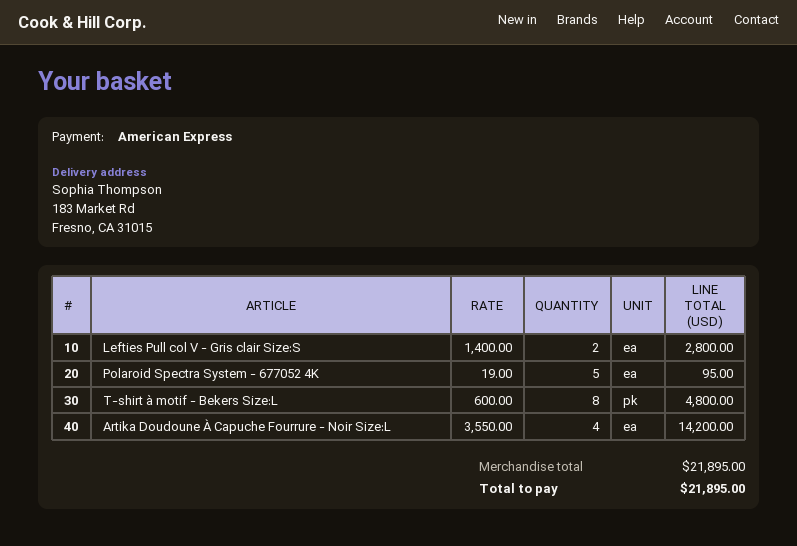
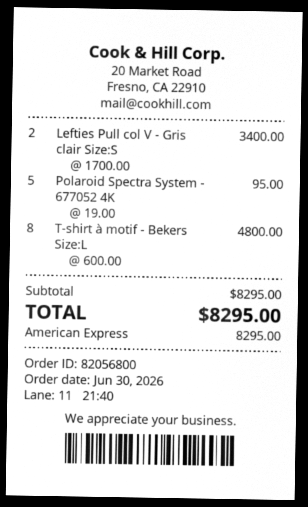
Lefties Pull col V - Gris clair Size:S: 2 x 1400.00 = 2800.00 -> 2 x 1700.00 = 3400.00
Artika Doudoune À Capuche Fourrure - Noir Size:L: 4 x 3550.00 = 14200.00 -> none
subtotal: 21895.00 -> 8295.00
total: 21895.00 -> 8295.00

